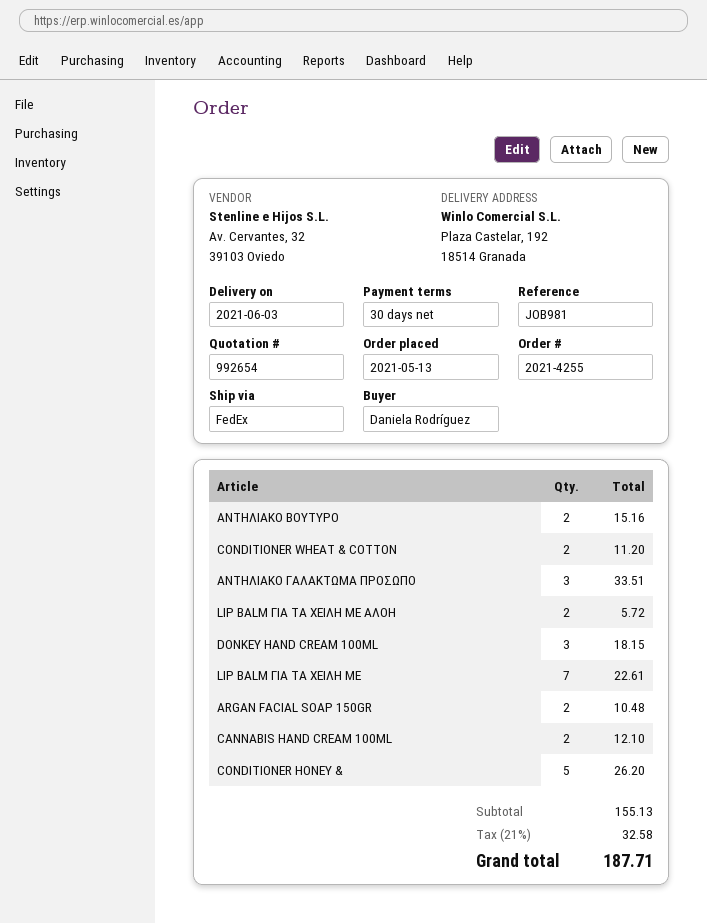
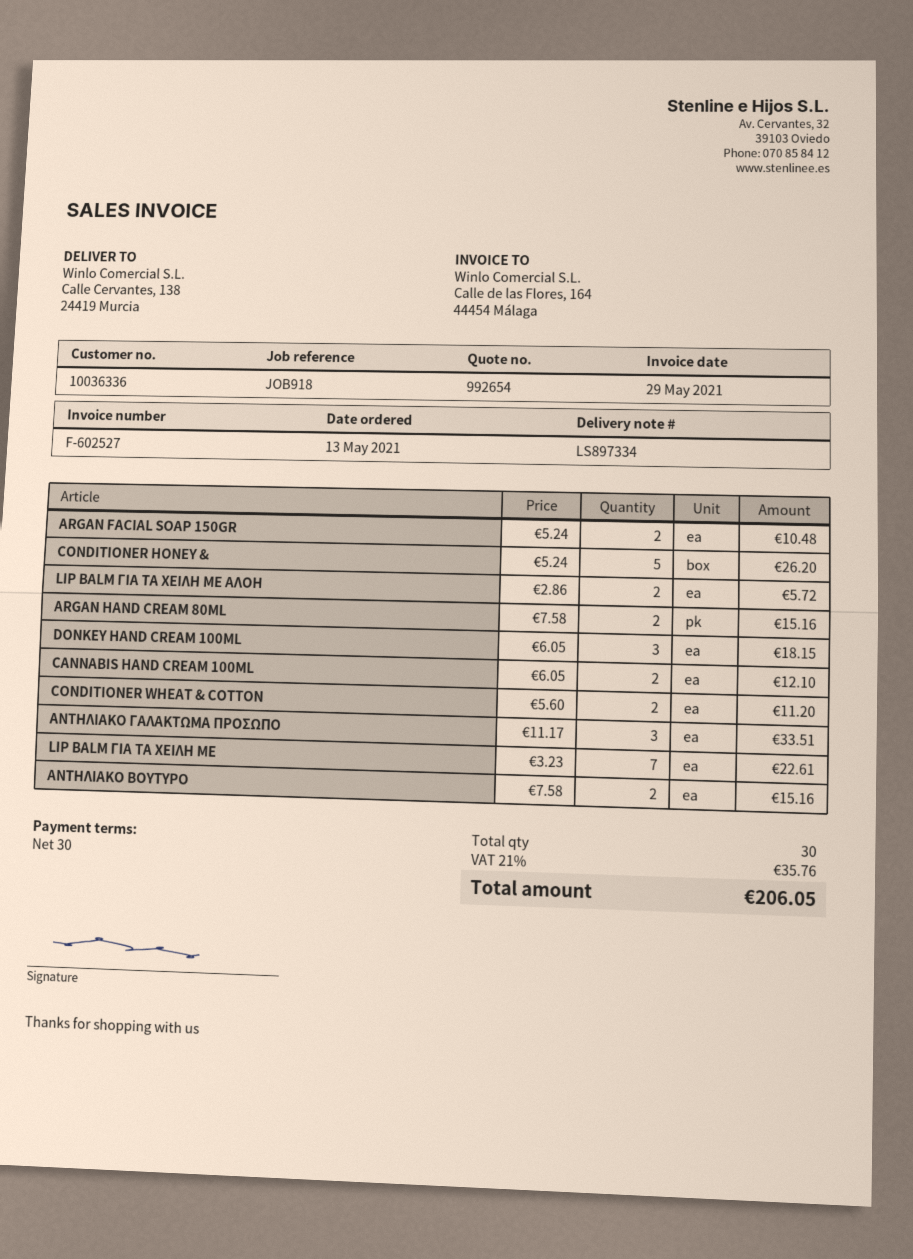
reference: JOB981 -> JOB918
ship to: Plaza Castelar, 192, 18514 Granada -> Calle Cervantes, 138, 24419 Murcia
ARGAN HAND CREAM 80ML: none -> 2 for 15.16
tax: 21% = 32.58 -> 21% = 35.76
total: 187.71 -> 206.05

